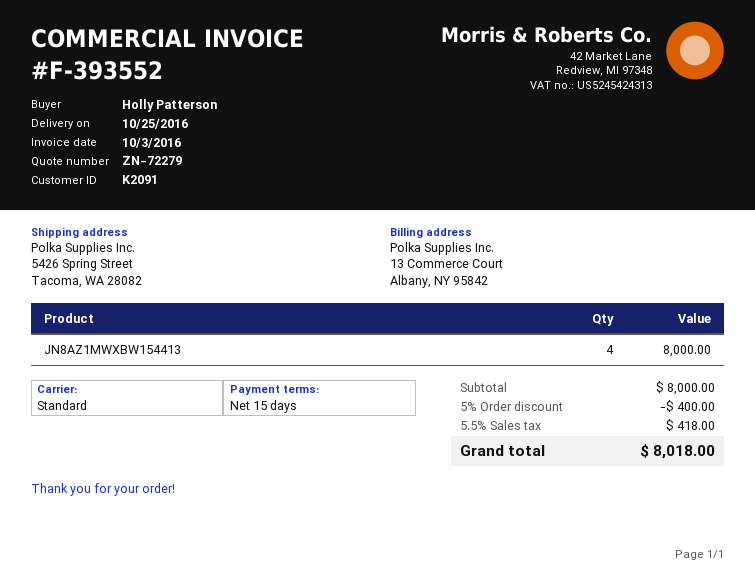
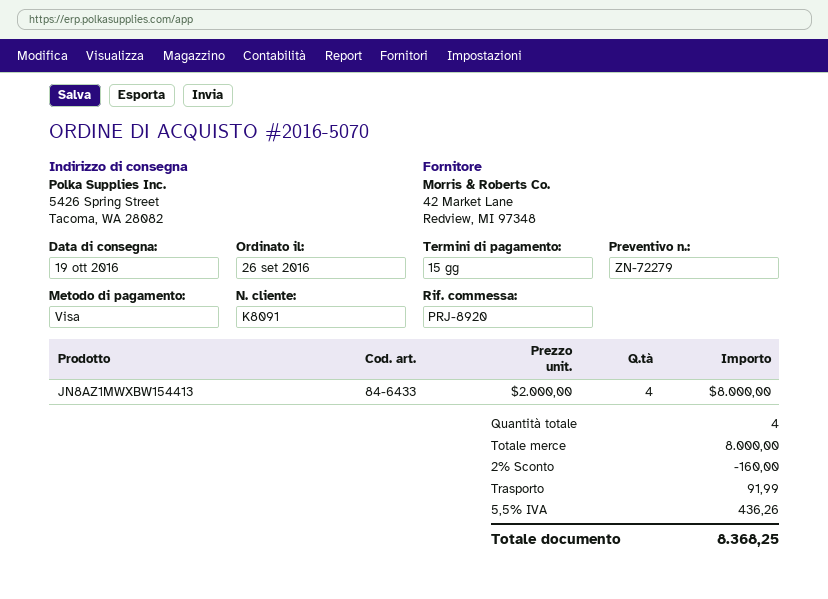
delivery date: 2016-10-25 -> 2016-10-19
customer number: K2091 -> K8091
discount: 5% = 400.00 -> 2% = 160.00
shipping: none -> 91.99
tax: 5.5% = 418.00 -> 5.5% = 436.26
total: 8018.00 -> 8368.25

